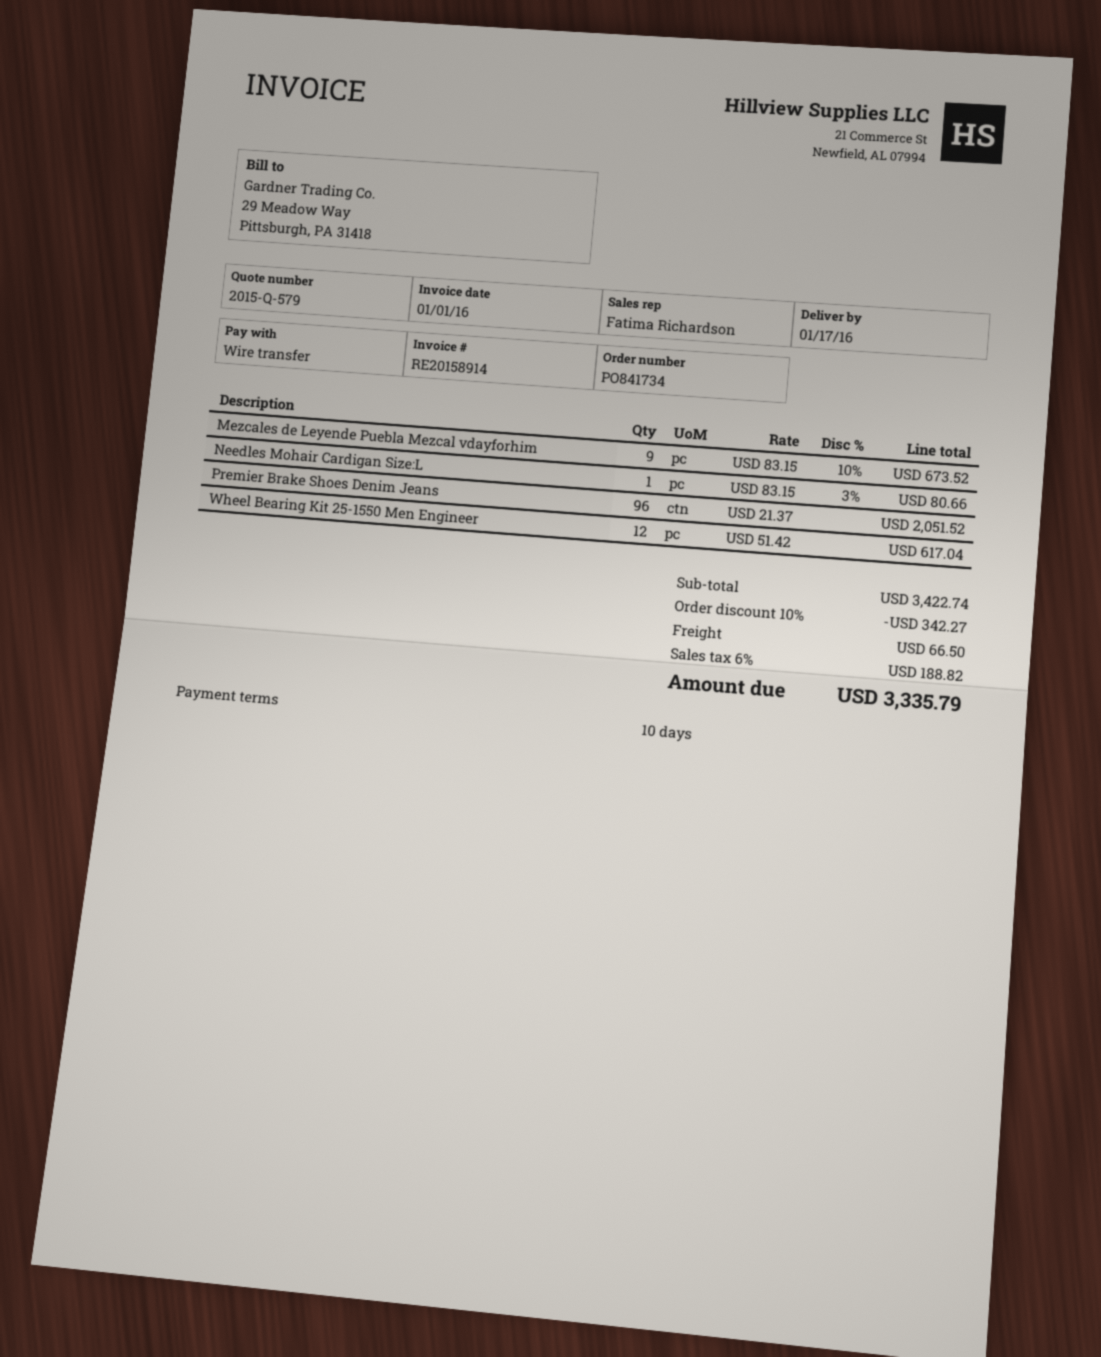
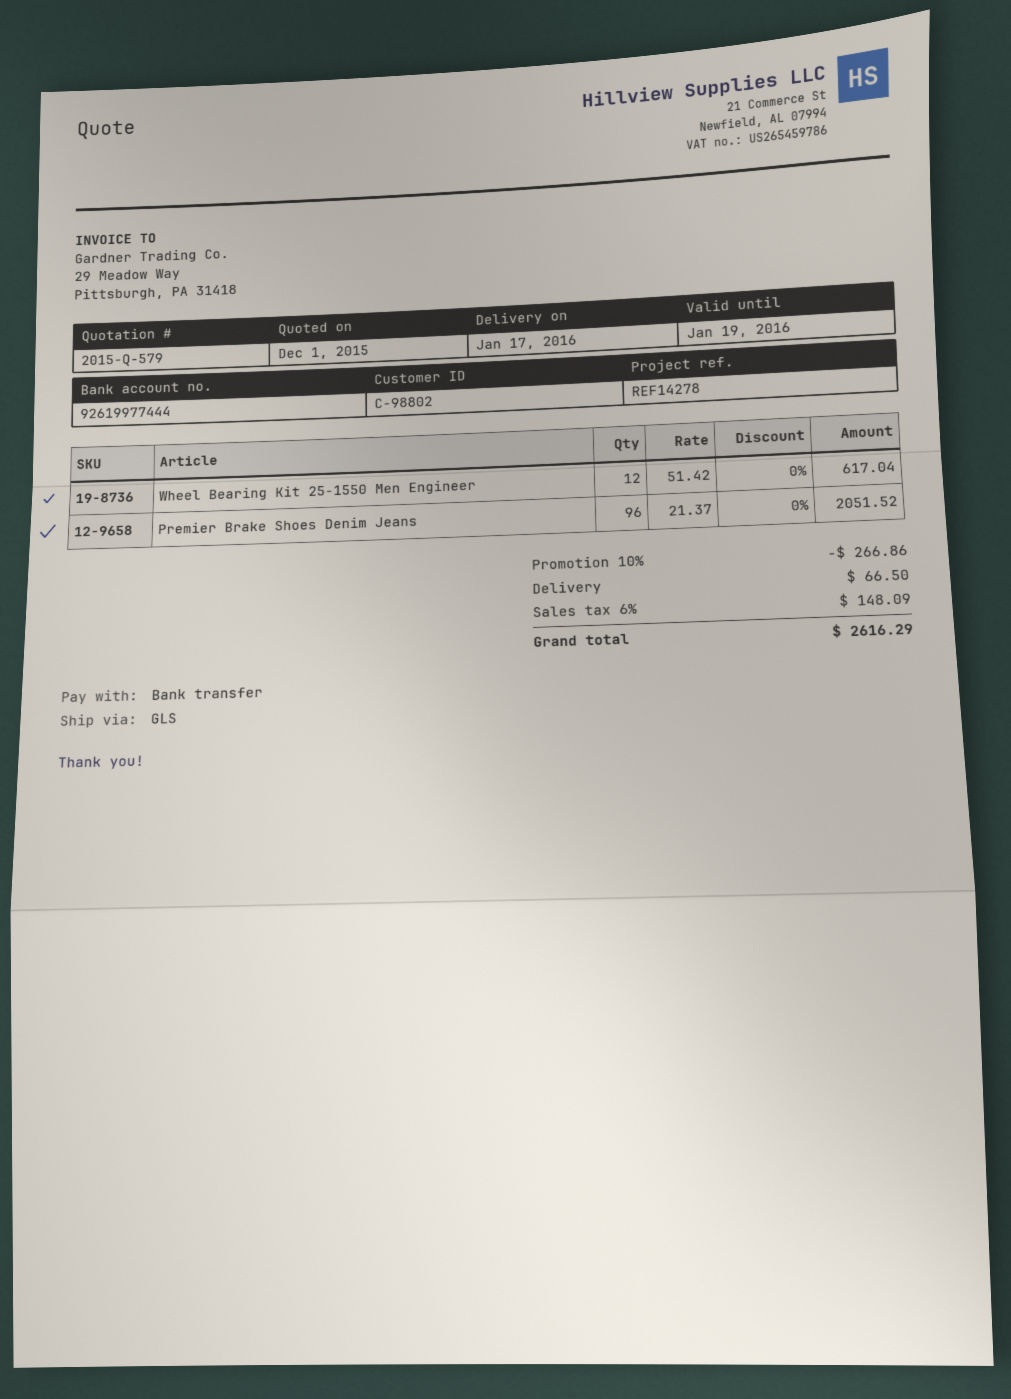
Mezcales de Leyende Puebla Mezcal vdayforhim: 9 x 83.15 - 10% = 673.52 -> none
Needles Mohair Cardigan Size:L: 1 x 83.15 - 3% = 80.66 -> none
discount: 10% = 342.27 -> 10% = 266.86
tax: 6% = 188.82 -> 6% = 148.09
total: 3335.79 -> 2616.29

